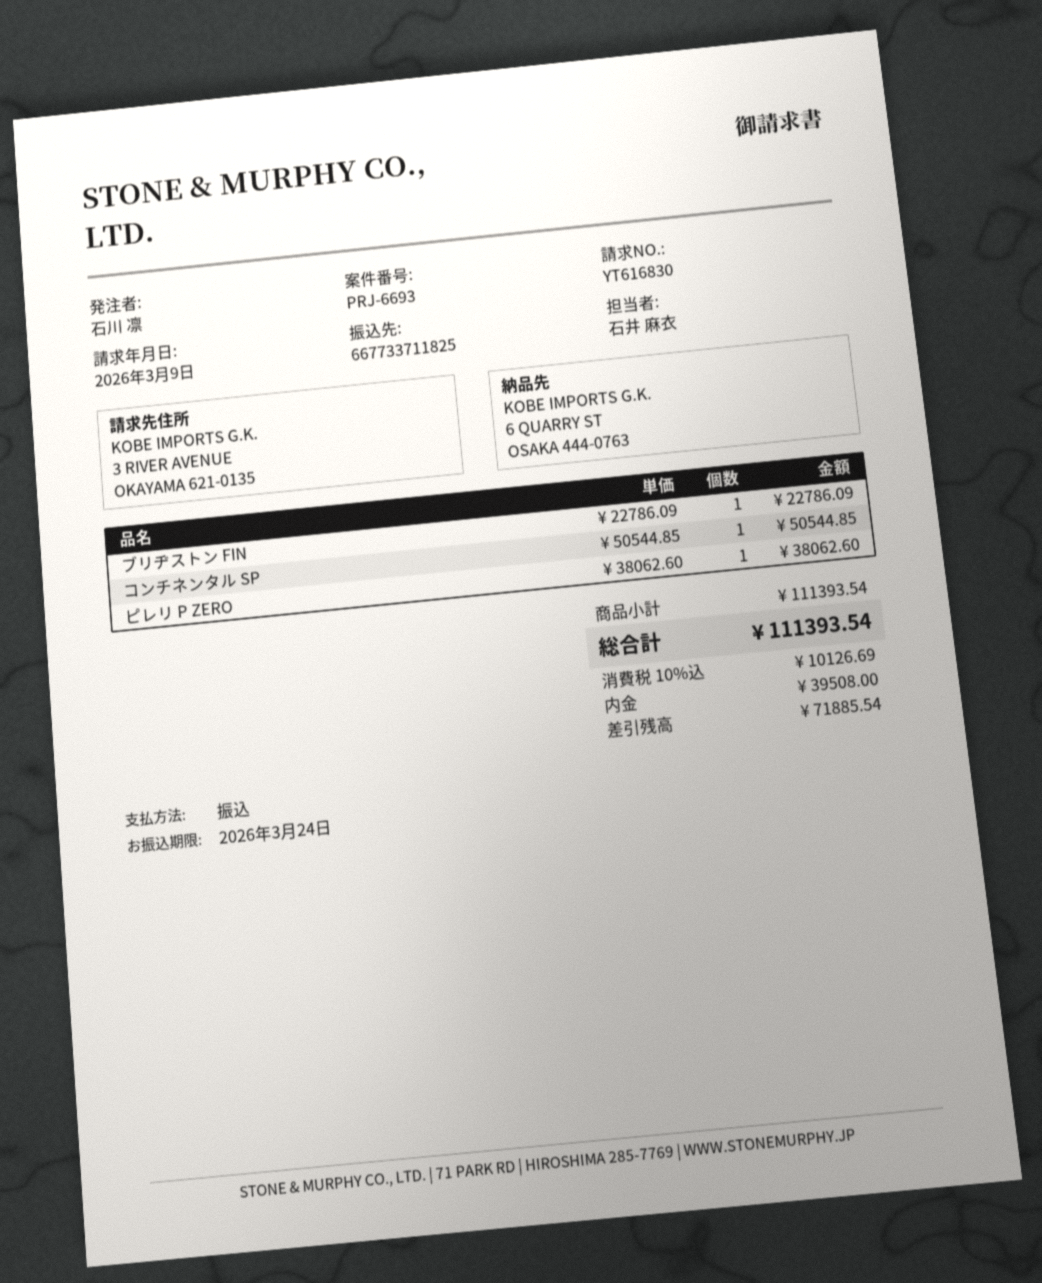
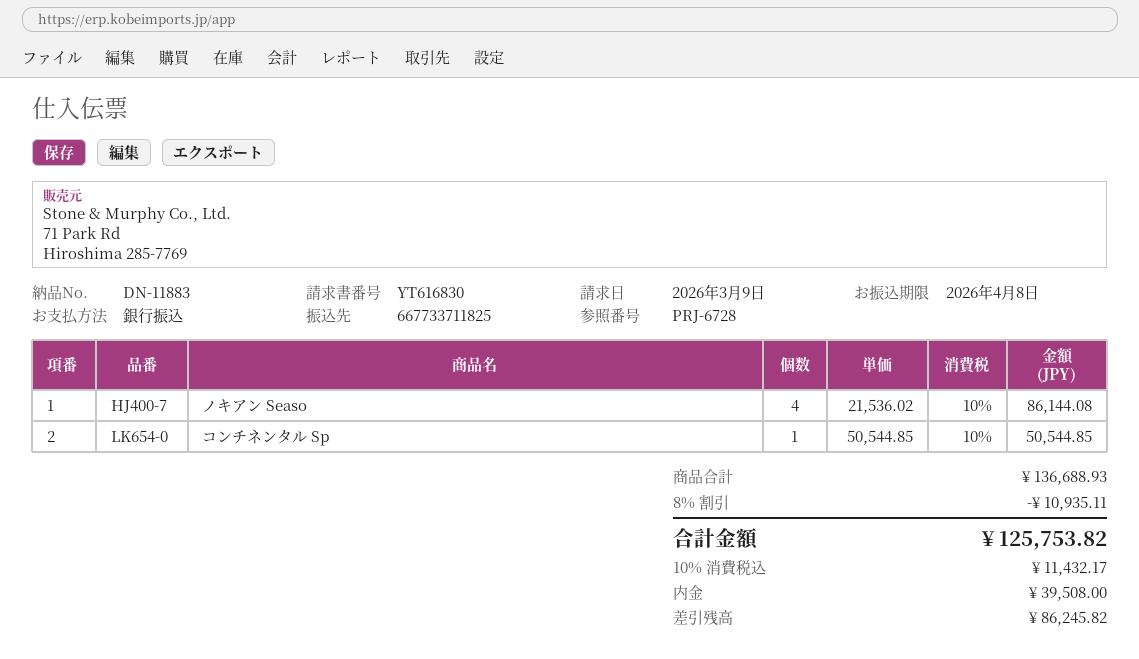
due date: 2026-03-24 -> 2026-04-08
reference: PRJ-6693 -> PRJ-6728
ブリヂストン FIN: 1 x 22786.09 = 22786.09 -> none
ピレリ P ZERO: 1 x 38062.60 = 38062.60 -> none
ノキアン Seaso: none -> 4 x 21536.02 = 86144.08
subtotal: 111393.54 -> 136688.93
discount: none -> 8% = 10935.11
tax: 10% = 10126.69 -> 10% = 11432.17
total: 111393.54 -> 125753.82
balance: 71885.54 -> 86245.82

